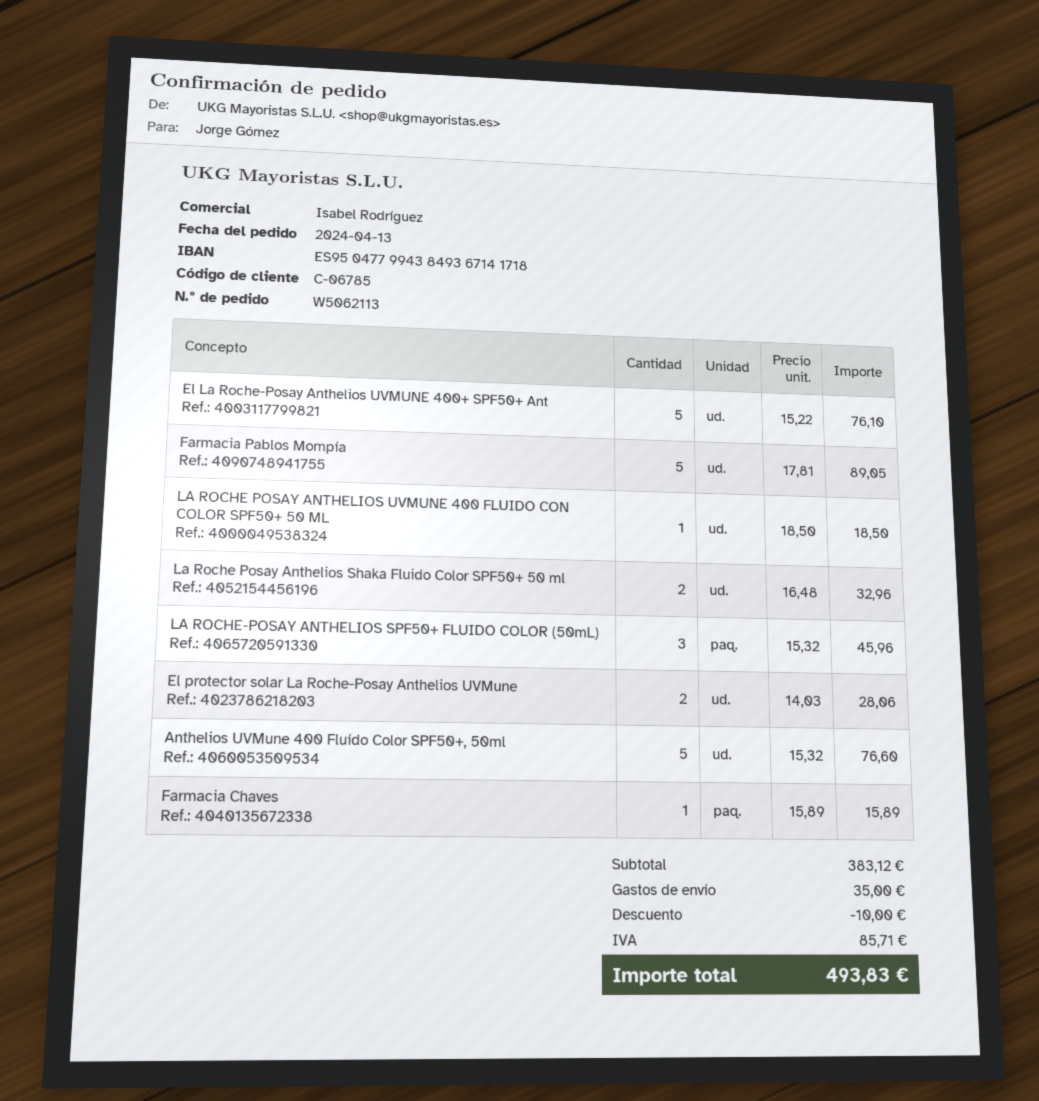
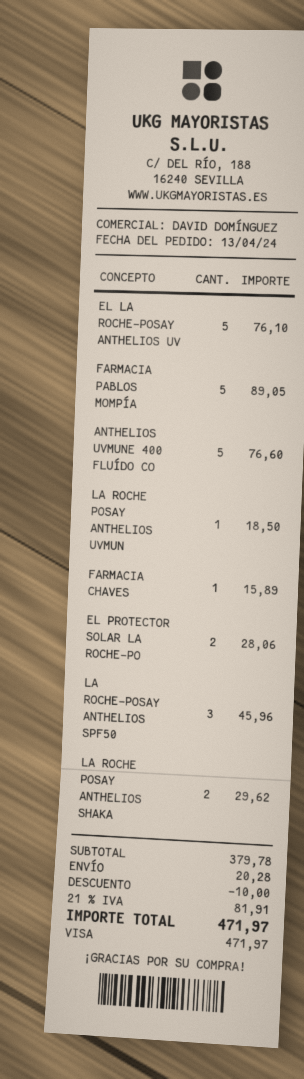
sales rep: Isabel Rodríguez -> DAVID DOMÍNGUEZ
La Roche Posay Anthelios Shaka Fluido Color SPF50+ 50 ml: 2 for 32.96 -> 2 for 29.62
subtotal: 383.12 -> 379.78
shipping: 35.00 -> 20.28
tax: 85.71 -> 81.91
total: 493.83 -> 471.97

